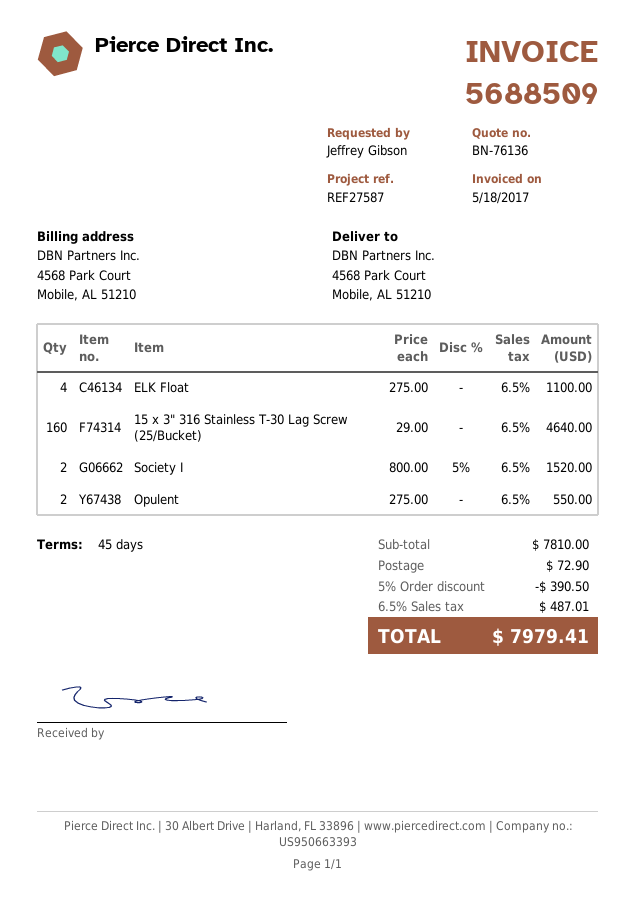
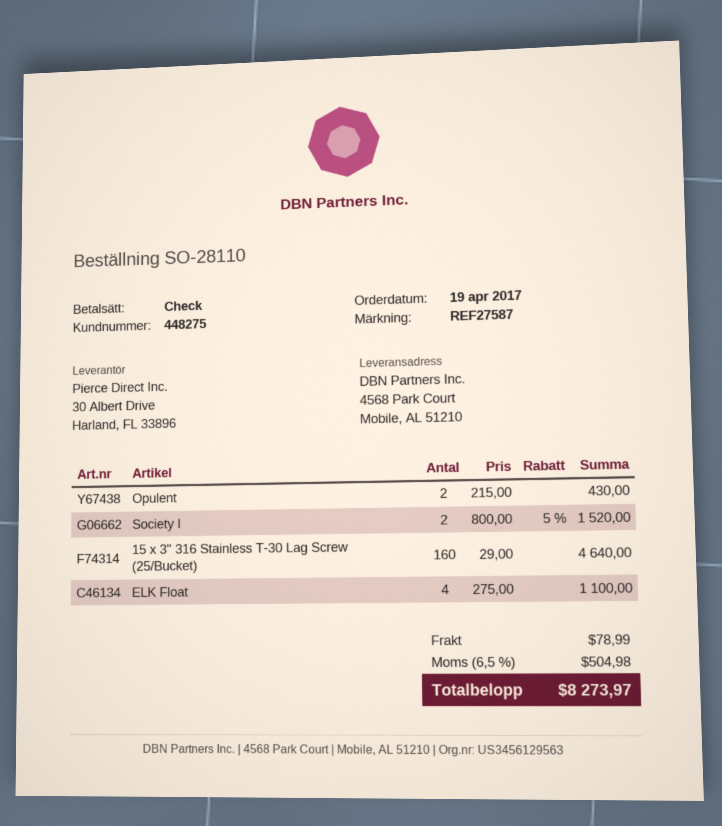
Opulent: 2 x 275.00 = 550.00 -> 2 x 215.00 = 430.00
discount: 5% = 390.50 -> none
shipping: 72.90 -> 78.99
tax: 6.5% = 487.01 -> 6.5% = 504.98
total: 7979.41 -> 8273.97

